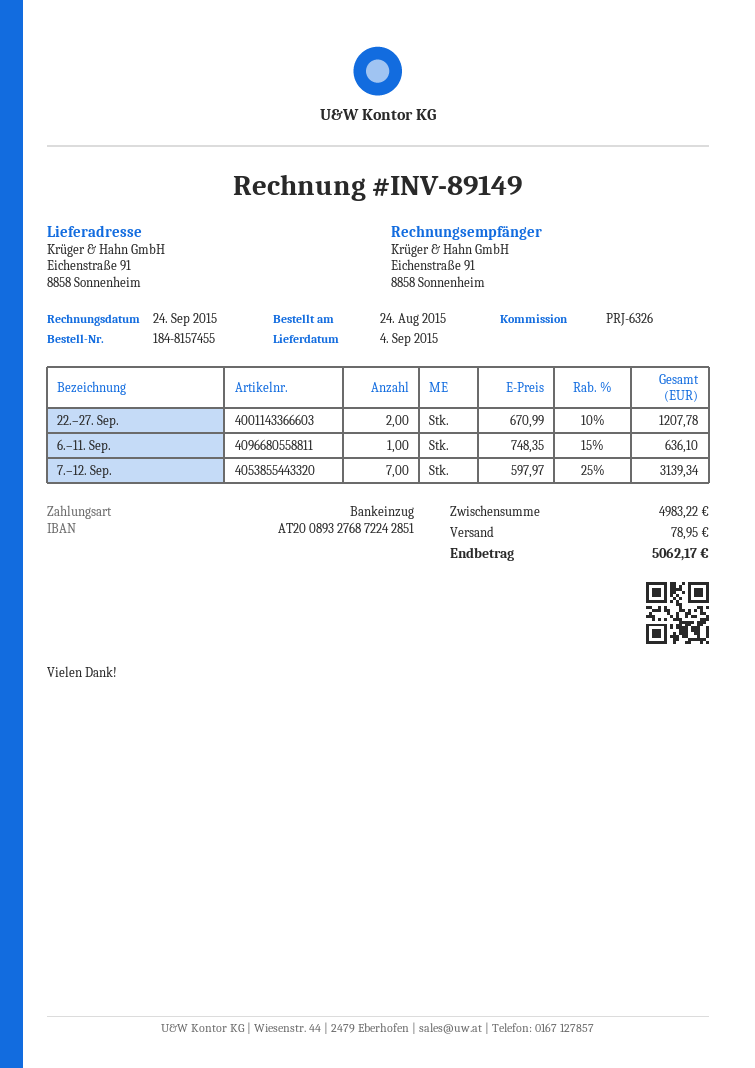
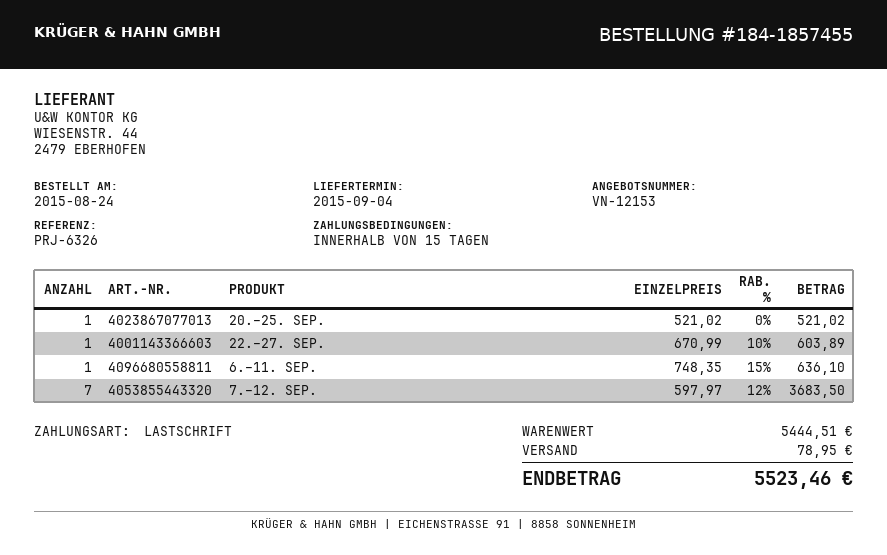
order number: 184-8157455 -> 184-1857455
22.–27. Sep.: 2 x 670.99 - 10% = 1207.78 -> 1 x 670.99 - 10% = 603.89
7.–12. Sep.: 7 x 597.97 - 25% = 3139.34 -> 7 x 597.97 - 12% = 3683.50
20.–25. SEP.: none -> 1 x 521.02 = 521.02
subtotal: 4983.22 -> 5444.51
total: 5062.17 -> 5523.46

